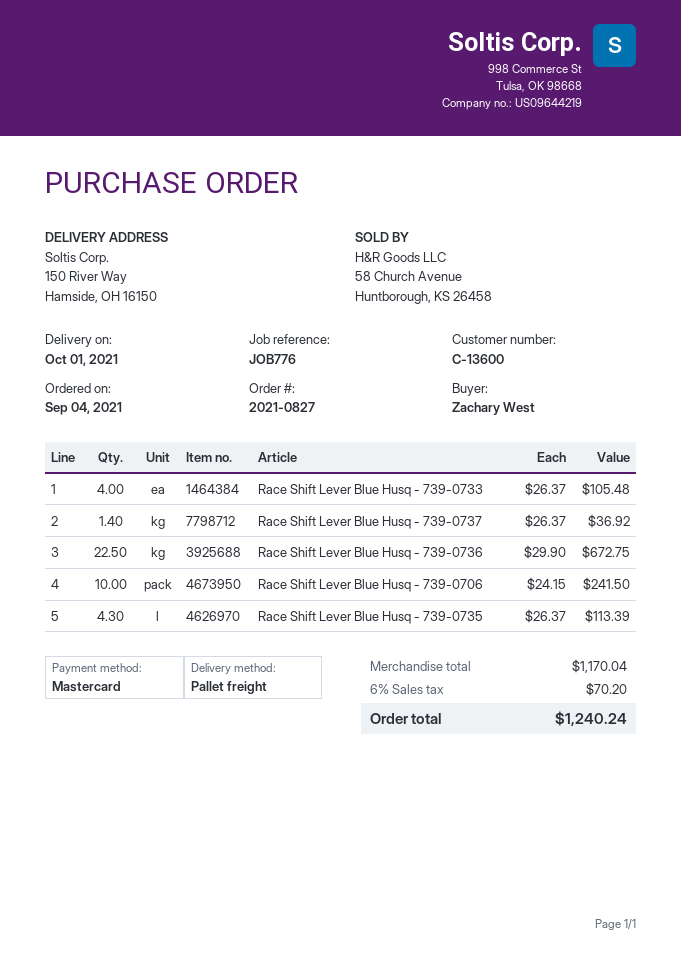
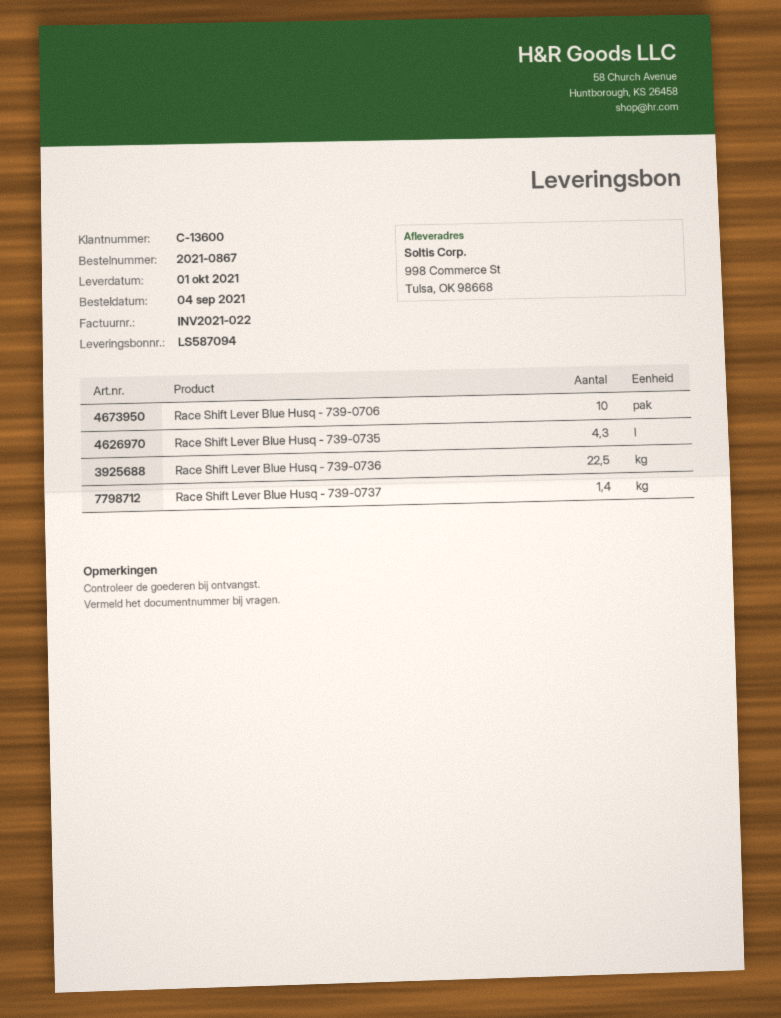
order number: 2021-0827 -> 2021-0867
ship to: 150 River Way, Hamside, OH 16150 -> 998 Commerce St, Tulsa, OK 98668
Race Shift Lever Blue Husq - 739-0733: 4 -> none

